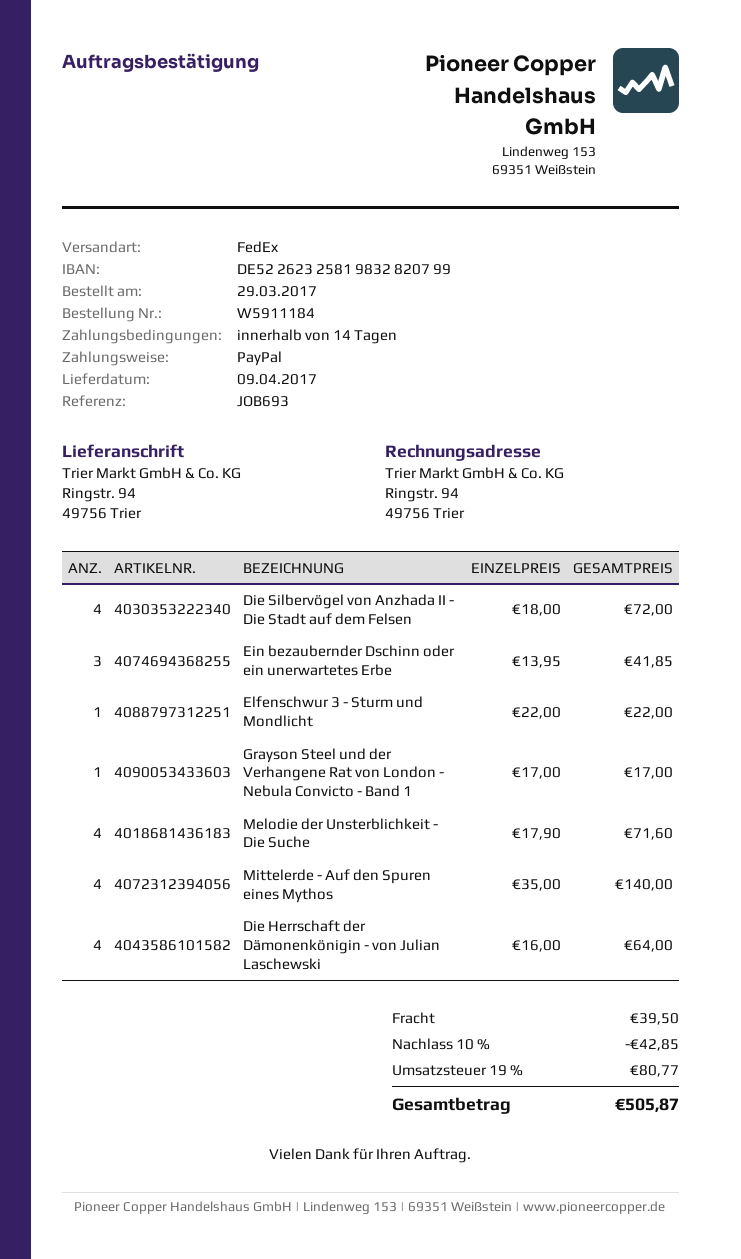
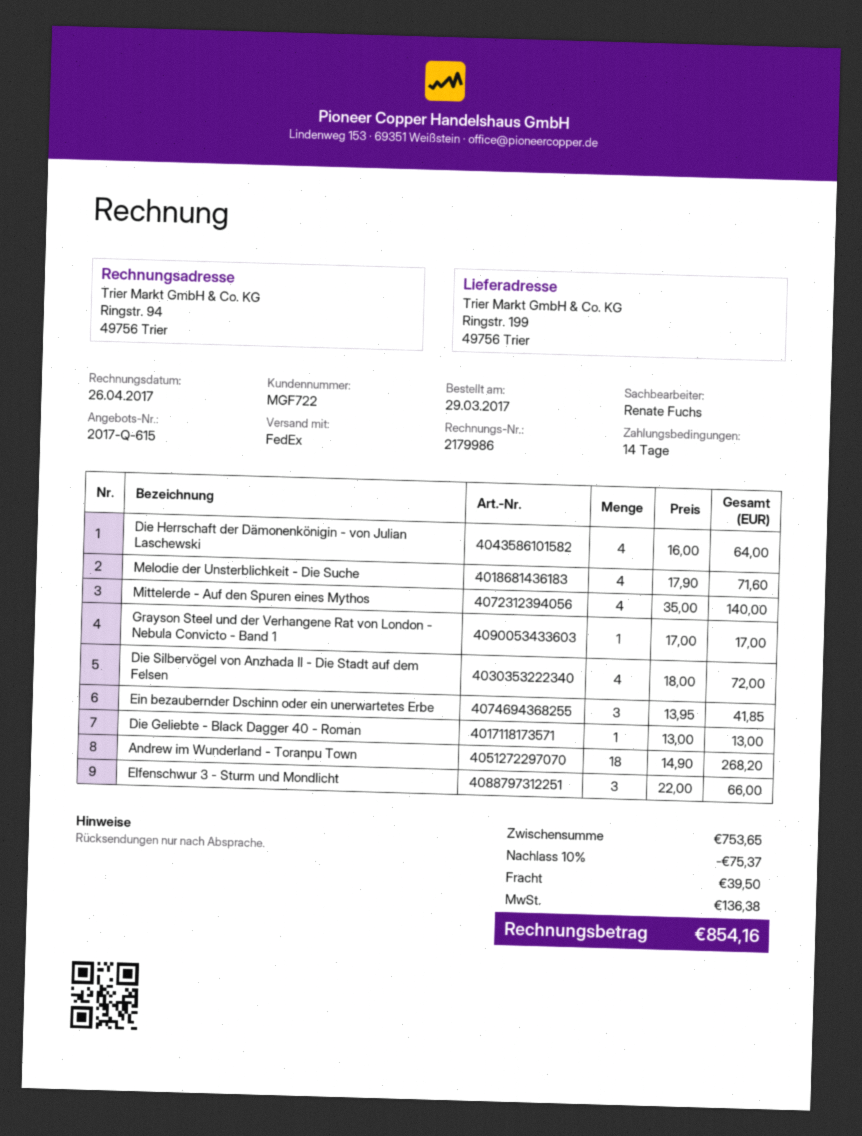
ship to: Ringstr. 94, 49756 Trier -> Ringstr. 199, 49756 Trier
Elfenschwur 3 - Sturm und Mondlicht: 1 x 22.00 = 22.00 -> 3 x 22.00 = 66.00
Die Geliebte - Black Dagger 40 - Roman: none -> 1 x 13.00 = 13.00
Andrew im Wunderland - Toranpu Town: none -> 18 x 14.90 = 268.20
discount: 10% = 42.85 -> 10% = 75.37
tax: 80.77 -> 136.38
total: 505.87 -> 854.16

